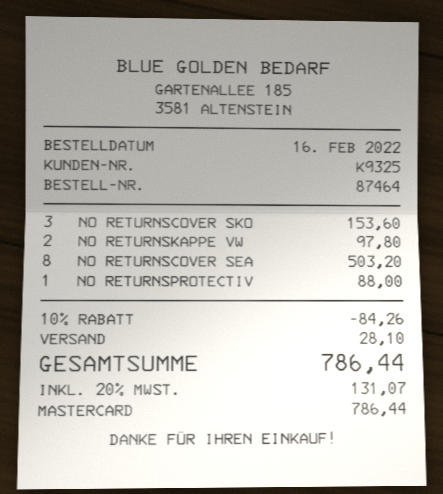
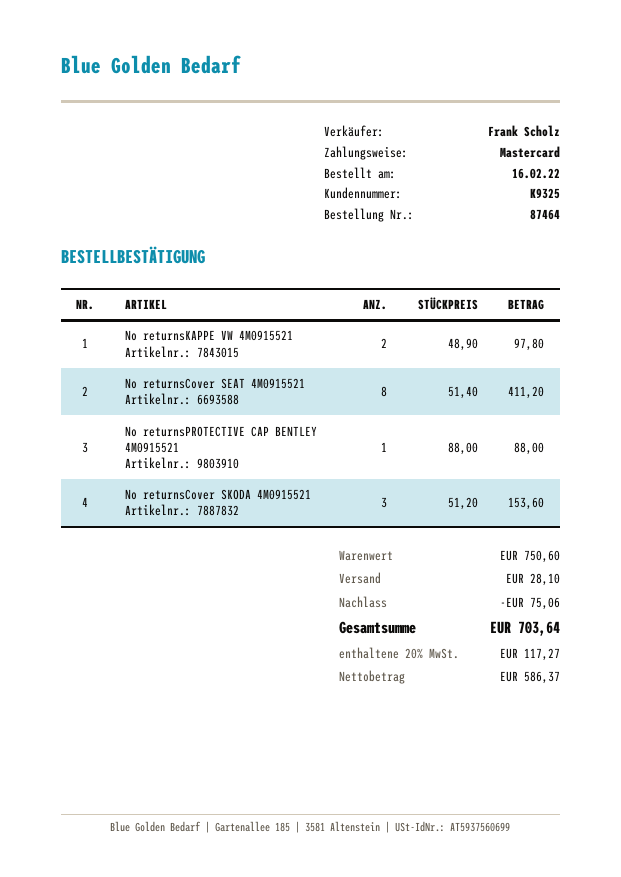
NO RETURNSCOVER SEA: 8 for 503.20 -> 8 for 411.20
discount: 84.26 -> 75.06
tax: 20% = 131.07 -> 20% = 117.27
total: 786.44 -> 703.64

